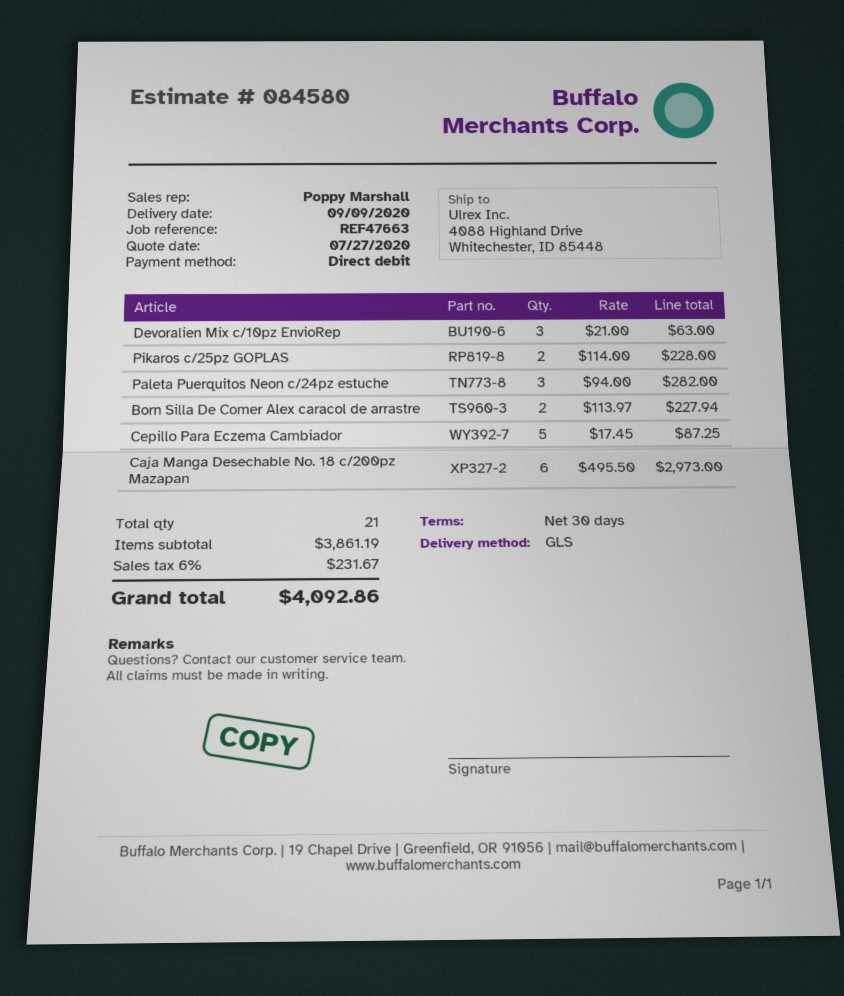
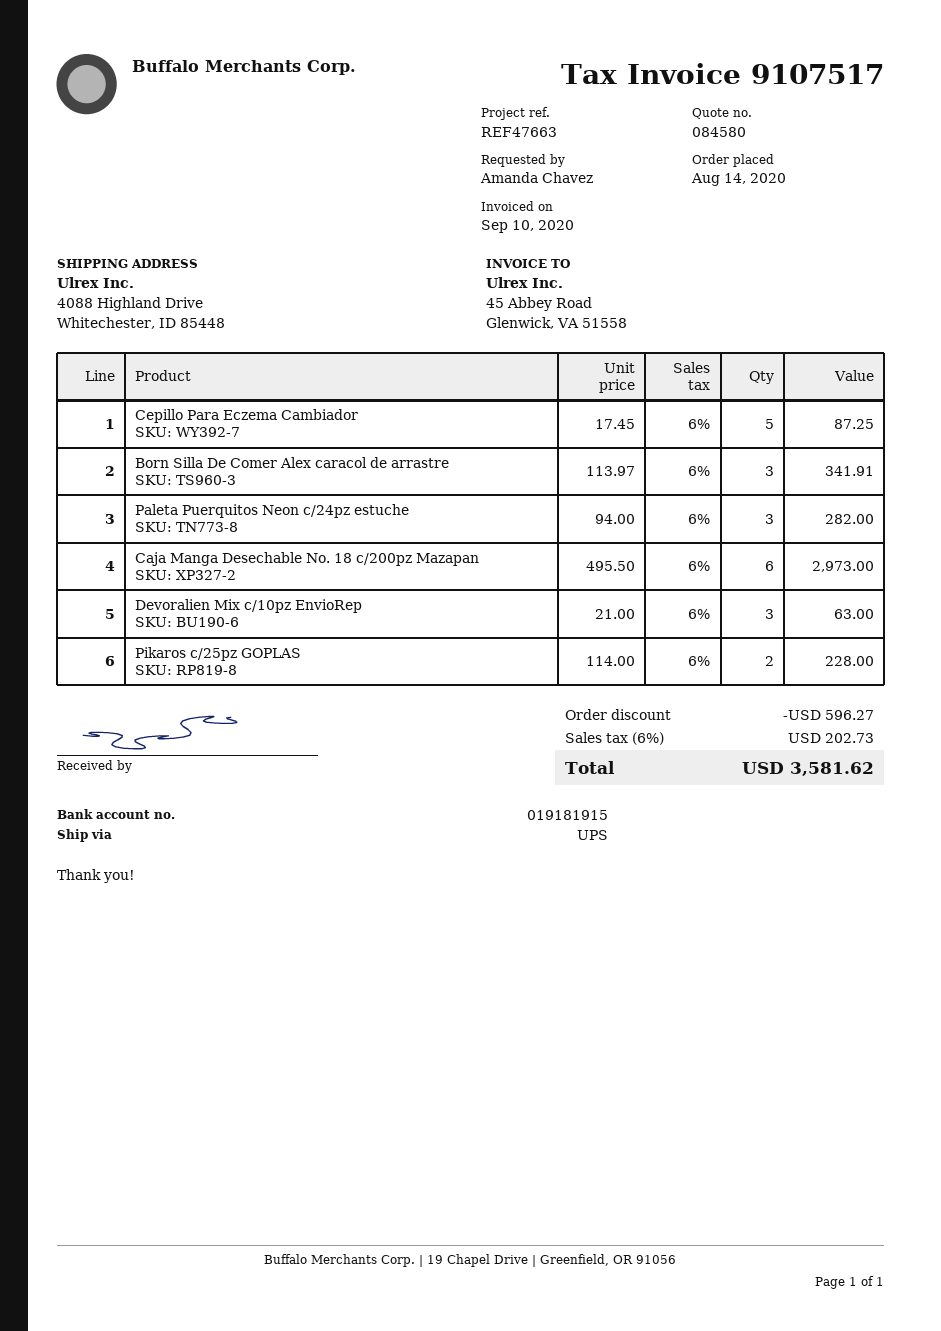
shipping method: GLS -> UPS
Born Silla De Comer Alex caracol de arrastre: 2 x 113.97 = 227.94 -> 3 x 113.97 = 341.91
discount: none -> 596.27
tax: 6% = 231.67 -> 6% = 202.73
total: 4092.86 -> 3581.62

